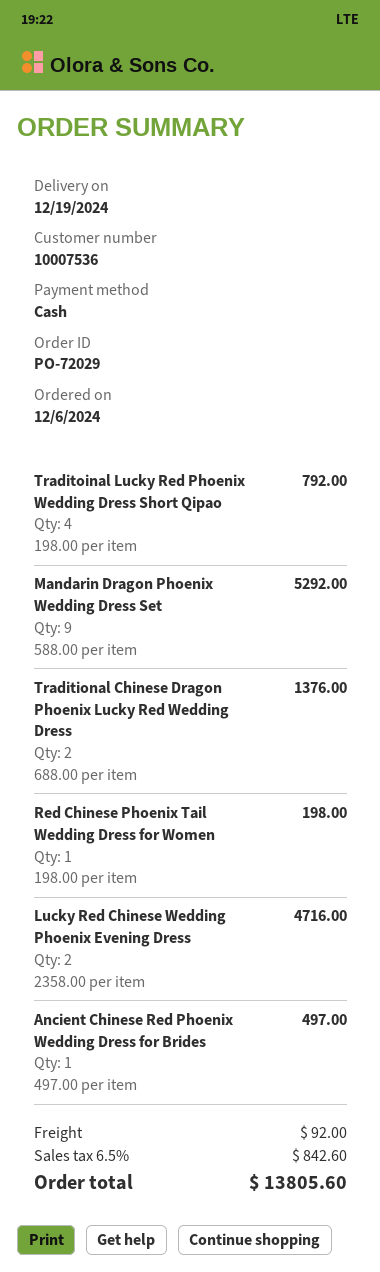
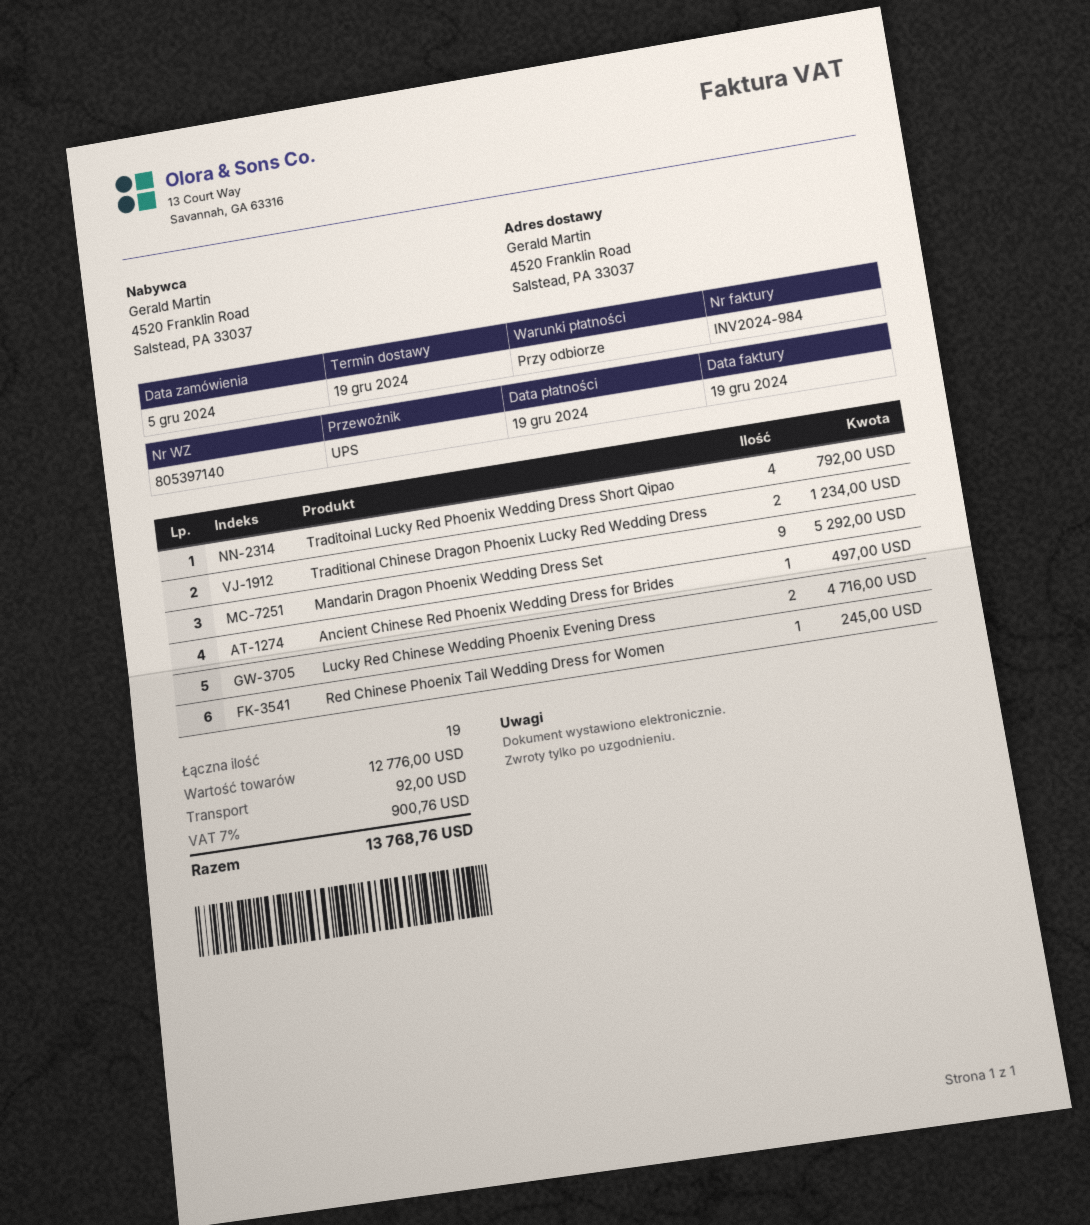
order date: 2024-12-06 -> 2024-12-05
Traditional Chinese Dragon Phoenix Lucky Red Wedding Dress: 2 for 1376.00 -> 2 for 1234.00
Red Chinese Phoenix Tail Wedding Dress for Women: 1 for 198.00 -> 1 for 245.00
tax: 6.5% = 842.60 -> 7% = 900.76
total: 13805.60 -> 13768.76

